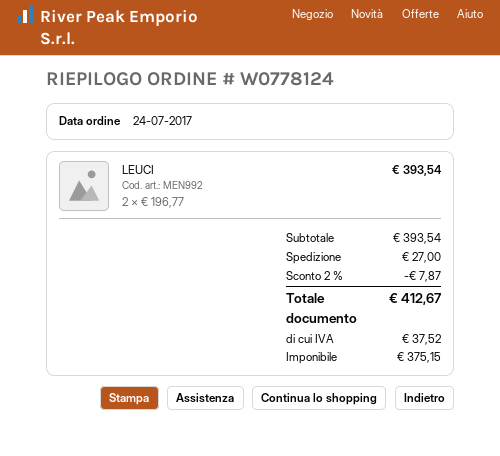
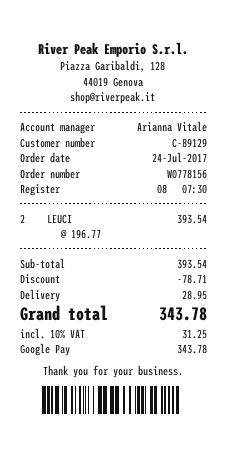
order number: W0778124 -> W0778156
discount: 7.87 -> 78.71
shipping: 27.00 -> 28.95
tax: 37.52 -> 31.25
total: 412.67 -> 343.78

